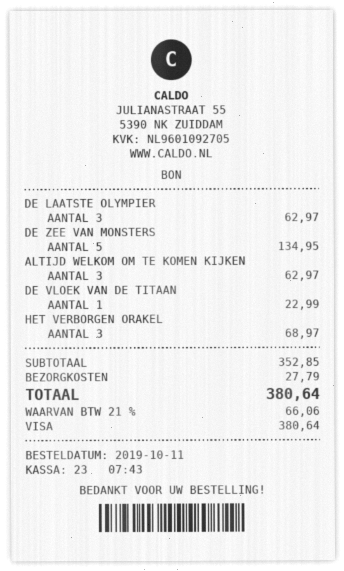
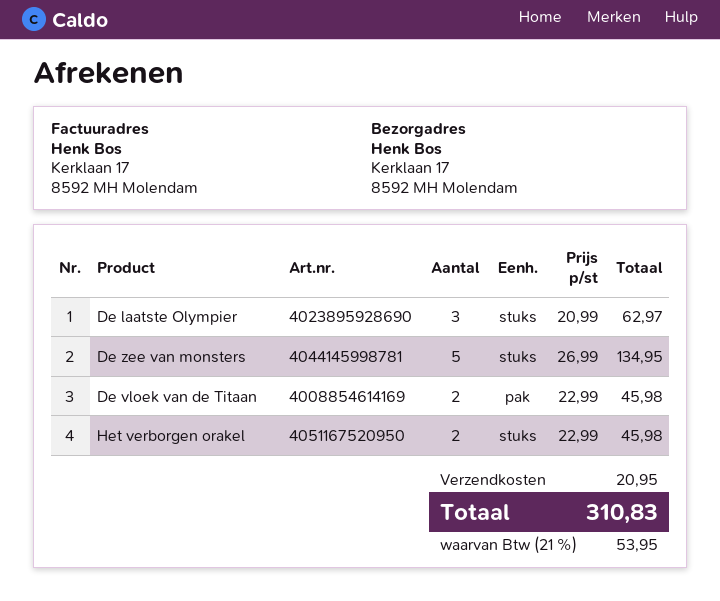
ALTIJD WELKOM OM TE KOMEN KIJKEN: 3 for 62.97 -> none
DE VLOEK VAN DE TITAAN: 1 for 22.99 -> 2 for 45.98
HET VERBORGEN ORAKEL: 3 for 68.97 -> 2 for 45.98
shipping: 27.79 -> 20.95
tax: 21% = 66.06 -> 21% = 53.95
total: 380.64 -> 310.83

